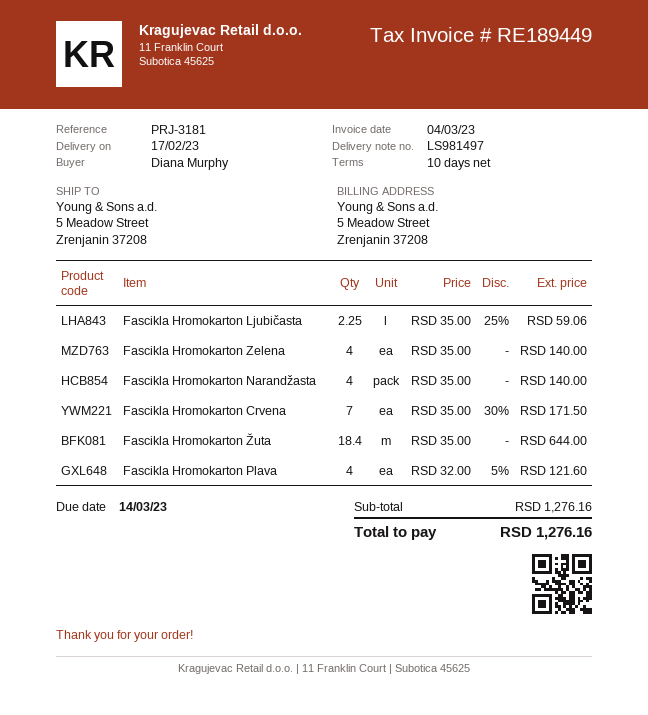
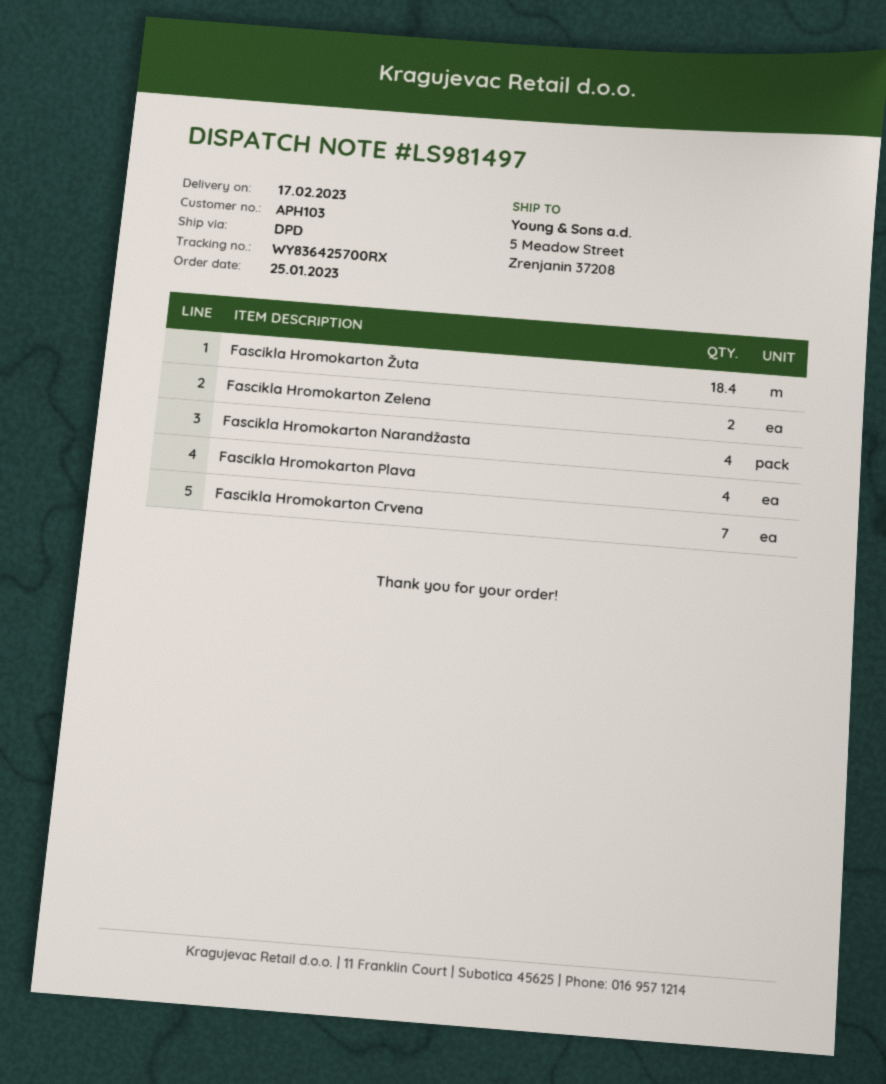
Fascikla Hromokarton Ljubičasta: 2.25 -> none
Fascikla Hromokarton Zelena: 4 -> 2

